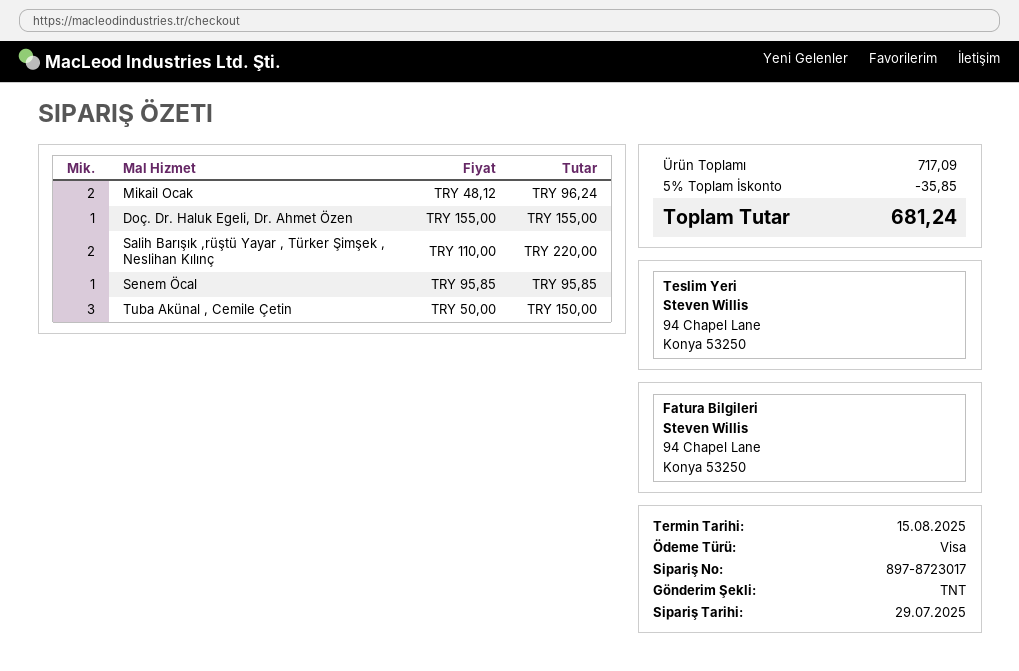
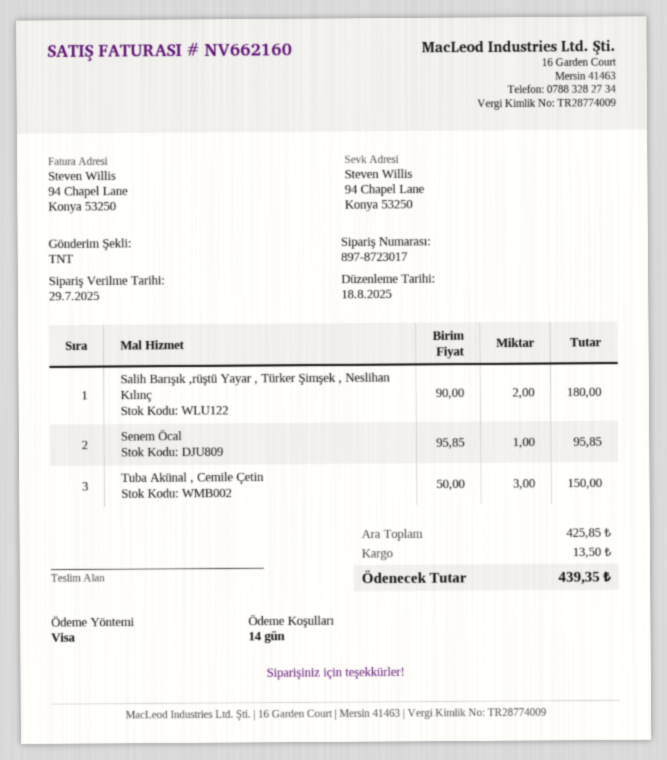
Mikail Ocak: 2 x 48.12 = 96.24 -> none
Doç. Dr. Haluk Egeli, Dr. Ahmet Özen: 1 x 155.00 = 155.00 -> none
Salih Barışık ,rüştü Yayar , Türker Şimşek , Neslihan Kılınç: 2 x 110.00 = 220.00 -> 2 x 90.00 = 180.00
subtotal: 717.09 -> 425.85
discount: 5% = 35.85 -> none
shipping: none -> 13.50
total: 681.24 -> 439.35

